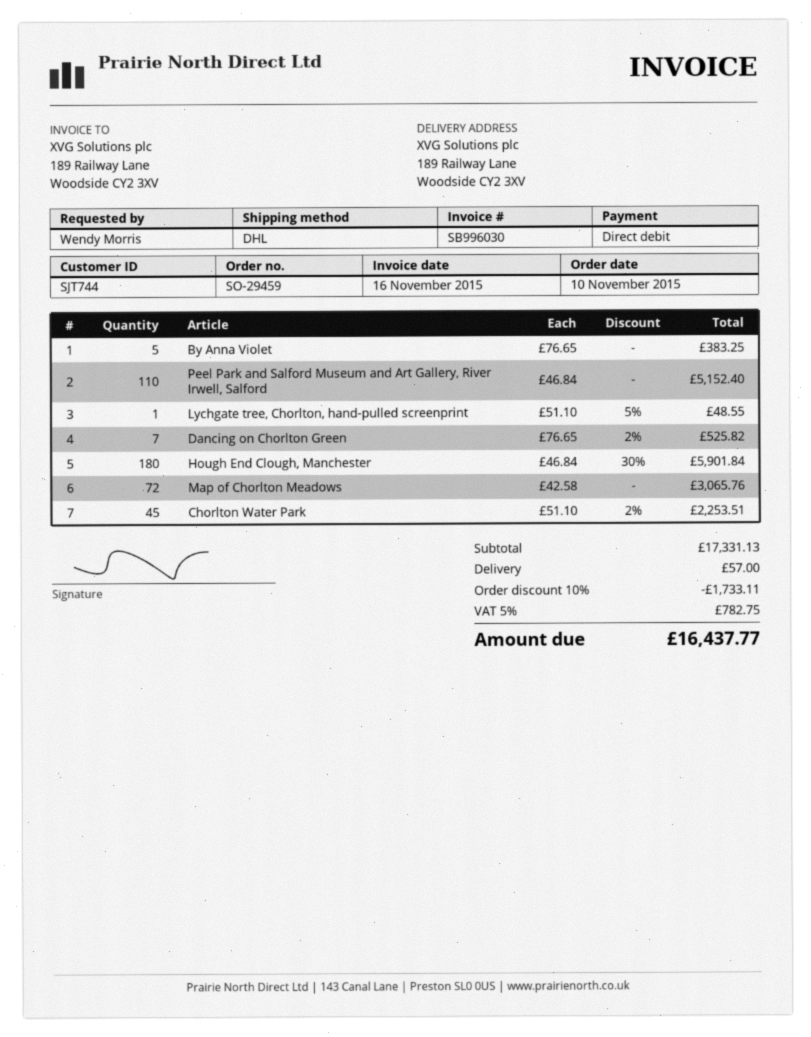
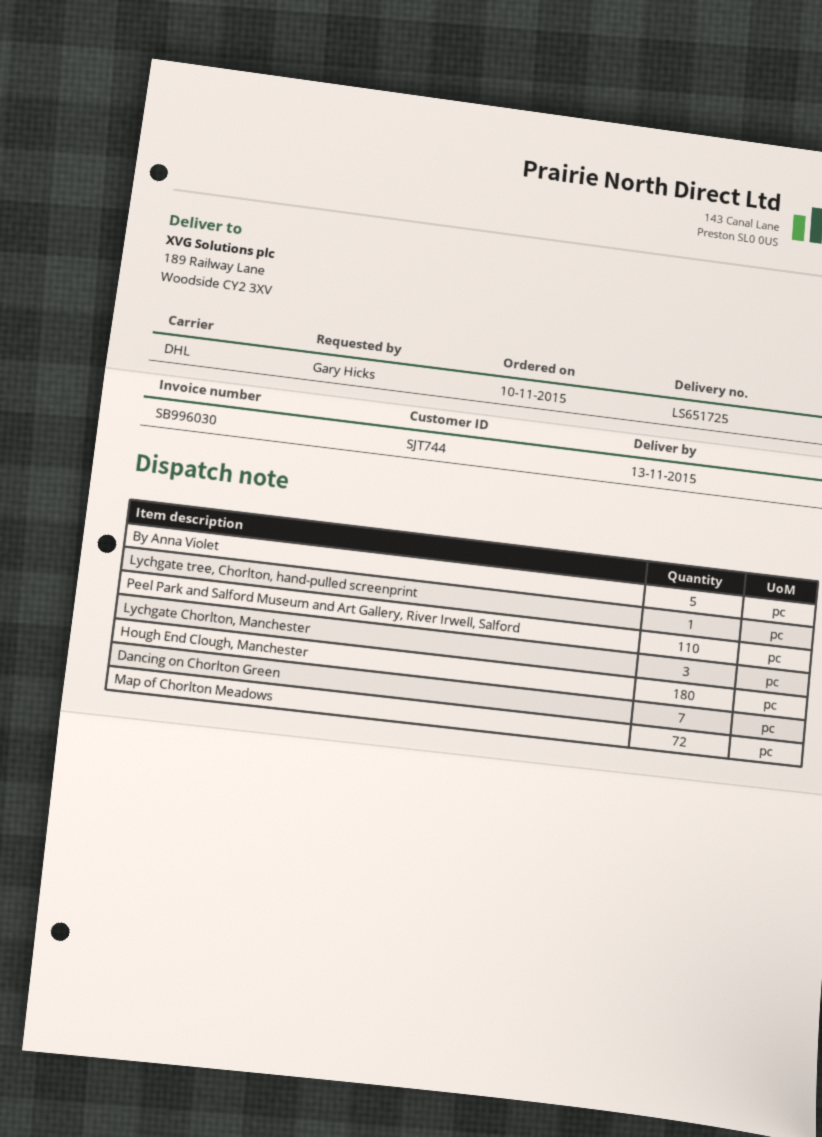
ordered by: Wendy Morris -> Gary Hicks
Chorlton Water Park: 45 -> none
Lychgate Chorlton, Manchester: none -> 3

